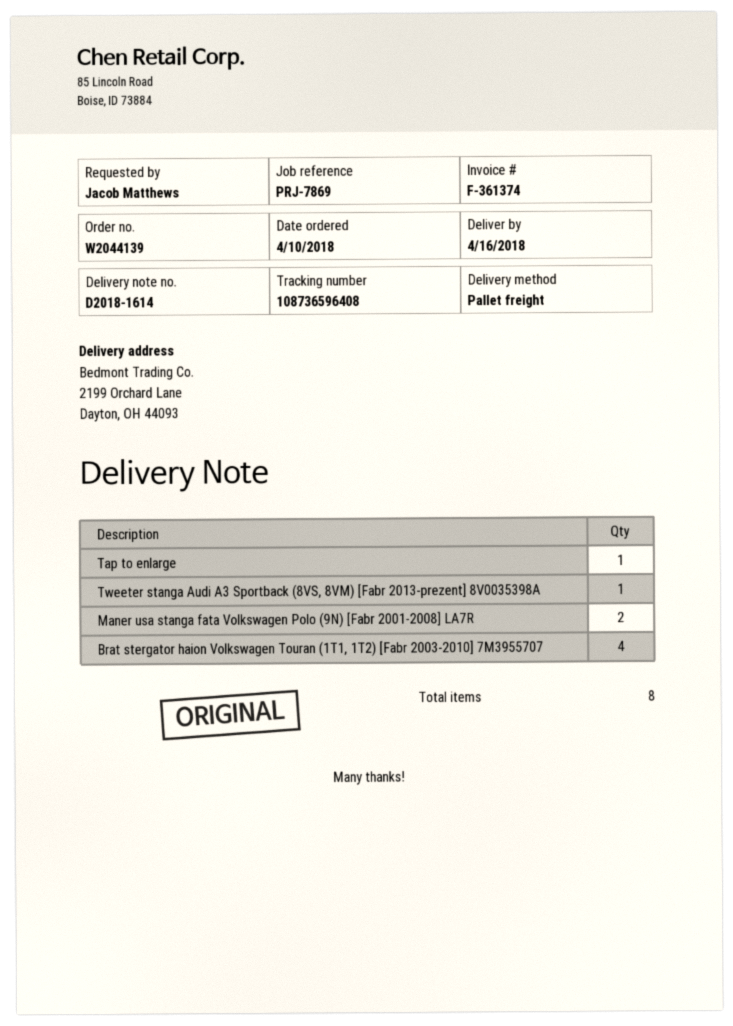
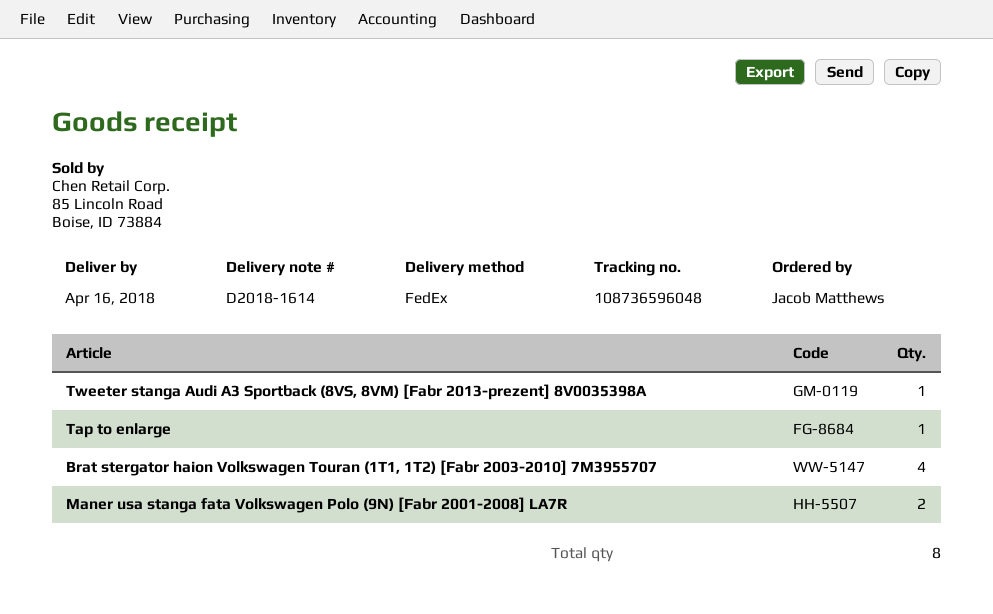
shipping method: pallet freight -> FedEx
tracking number: 108736596408 -> 108736596048

